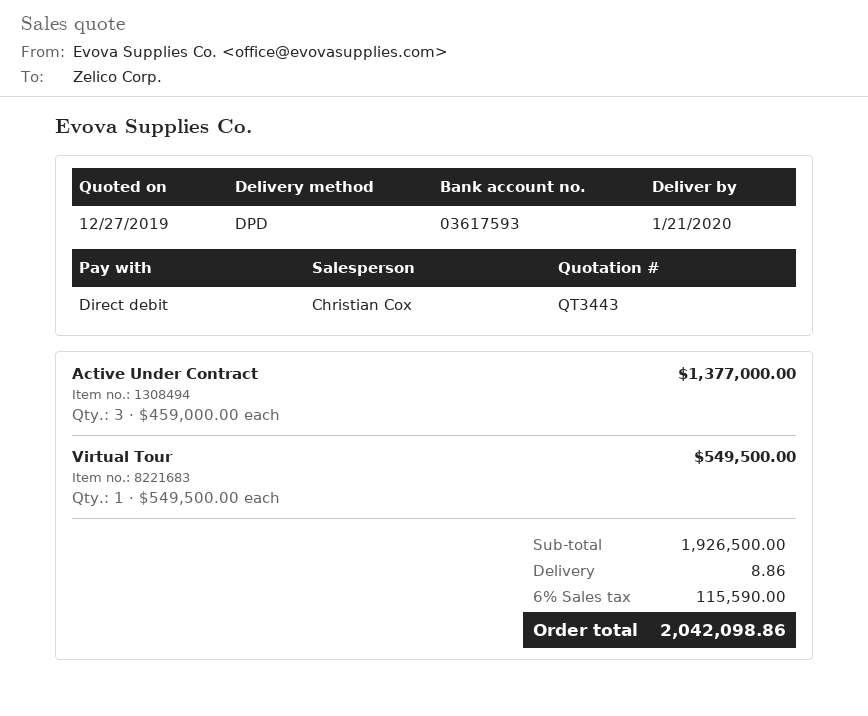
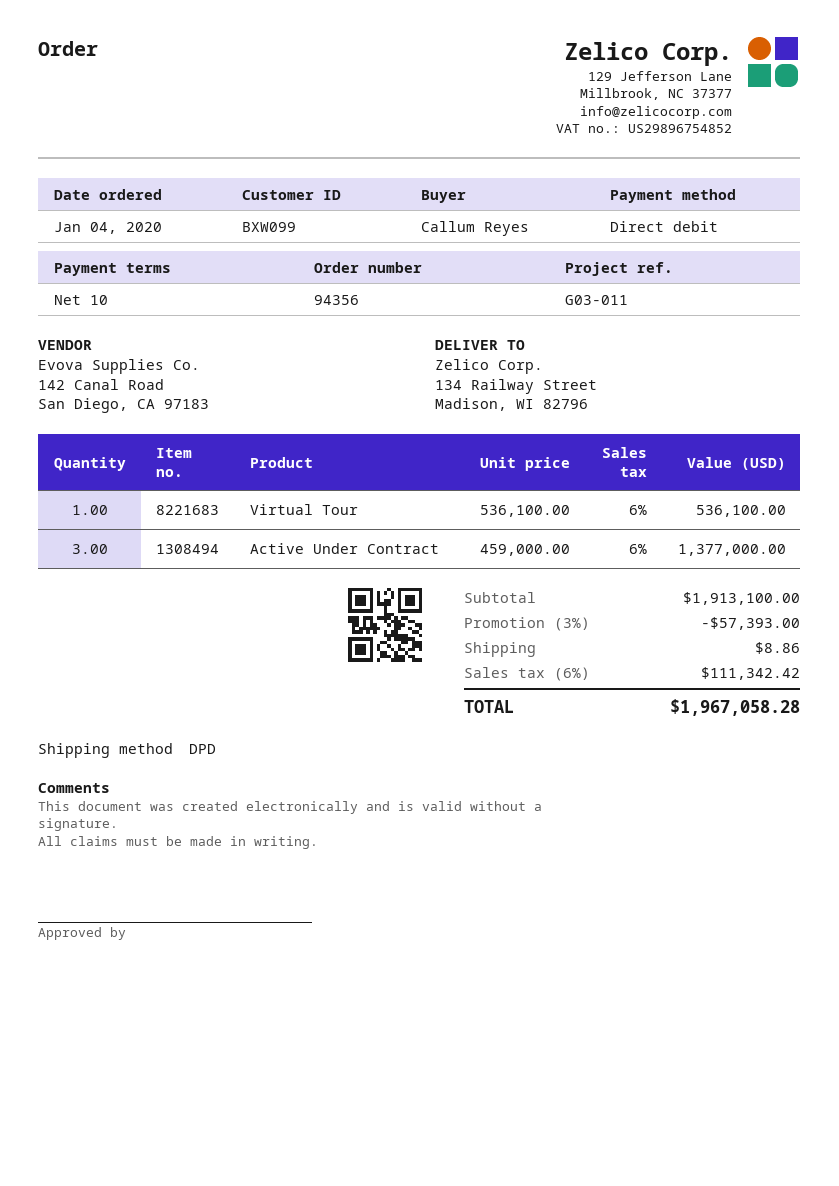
Virtual Tour: 1 x 549500.00 = 549500.00 -> 1 x 536100.00 = 536100.00
subtotal: 1926500.00 -> 1913100.00
discount: none -> 3% = 57393.00
tax: 6% = 115590.00 -> 6% = 111342.42
total: 2042098.86 -> 1967058.28

